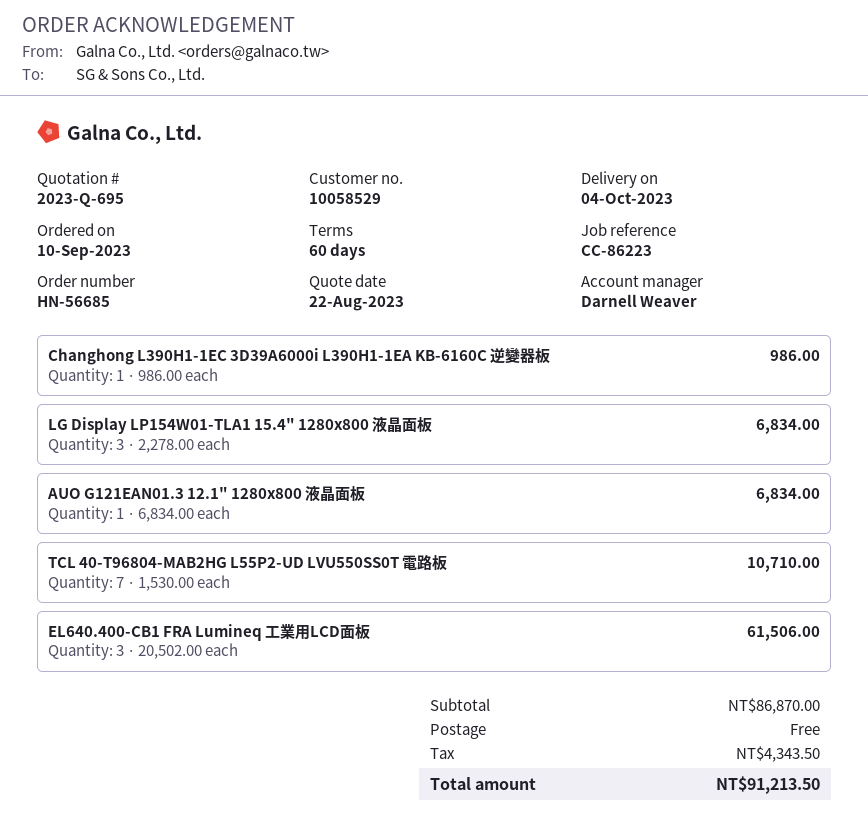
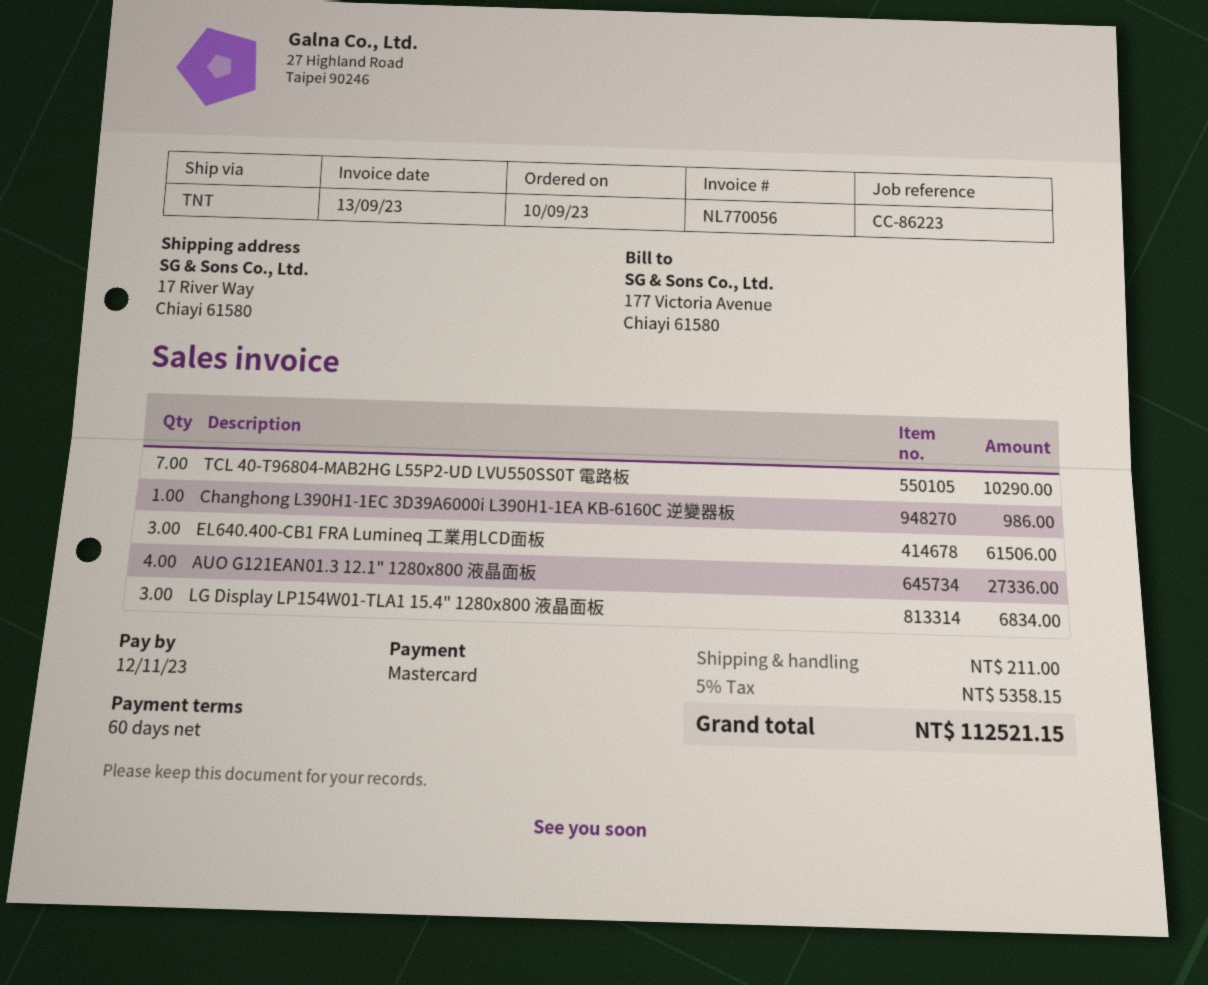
AUO G121EAN01.3 12.1" 1280x800 液晶面板: 1 for 6834.00 -> 4 for 27336.00
TCL 40-T96804-MAB2HG L55P2-UD LVU550SS0T 電路板: 7 for 10710.00 -> 7 for 10290.00
shipping: 0.00 -> 211.00
tax: 4343.50 -> 5358.15
total: 91213.50 -> 112521.15

